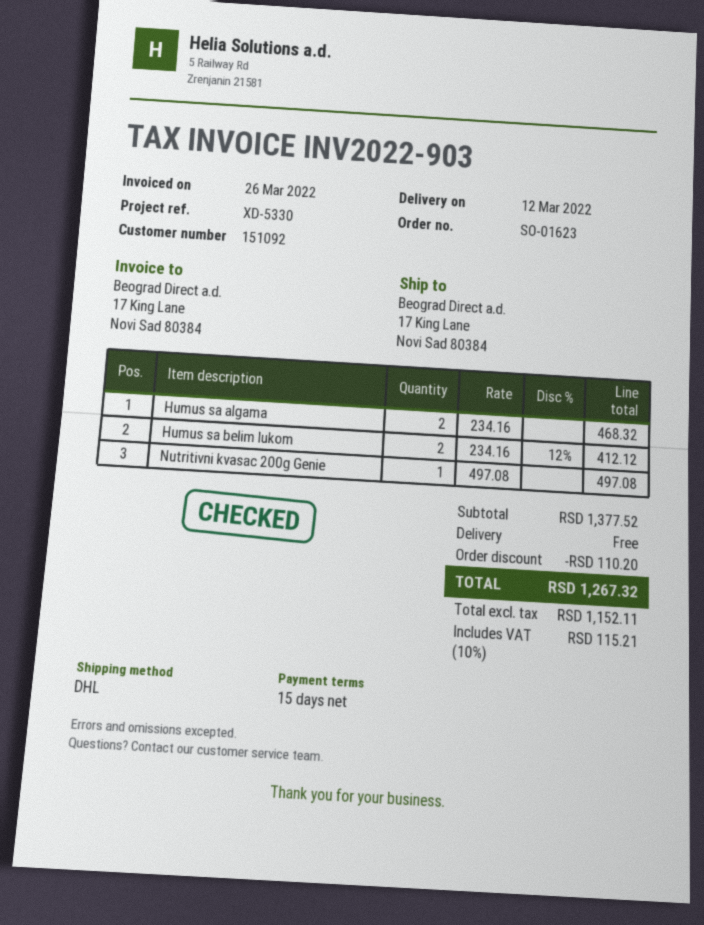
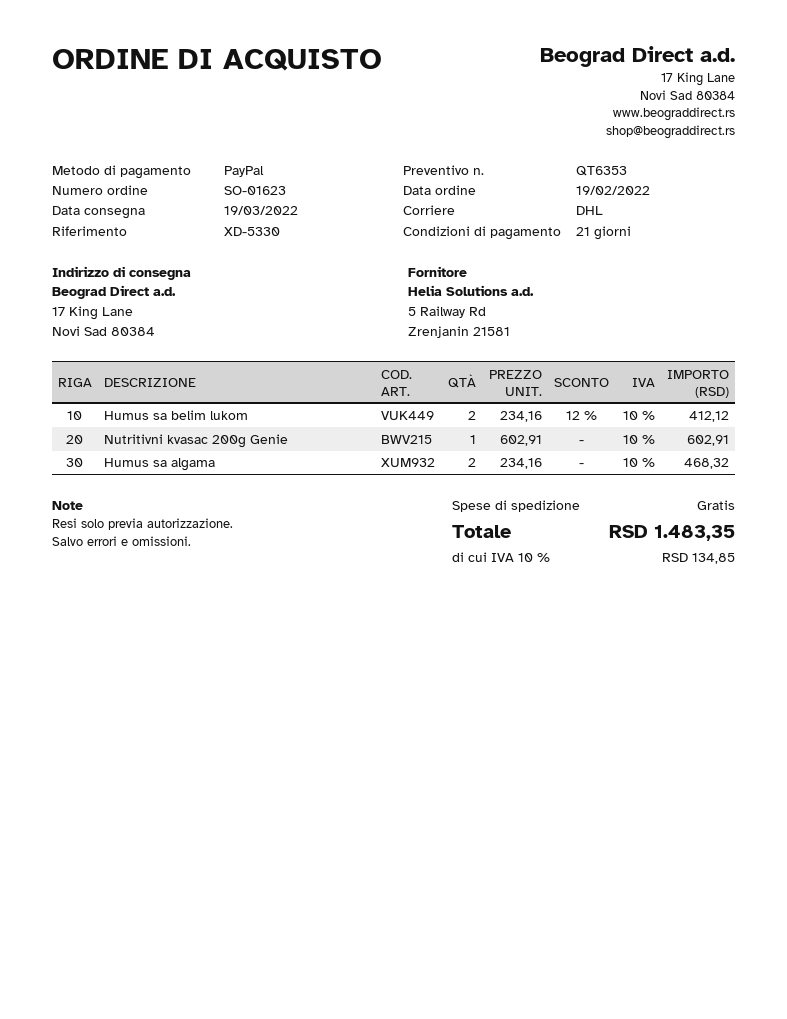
delivery date: 2022-03-12 -> 2022-03-19
payment terms: 15 days -> 21 days
Nutritivni kvasac 200g Genie: 1 x 497.08 = 497.08 -> 1 x 602.91 = 602.91
discount: 110.20 -> none
tax: 10% = 115.21 -> 10% = 134.85
total: 1267.32 -> 1483.35

